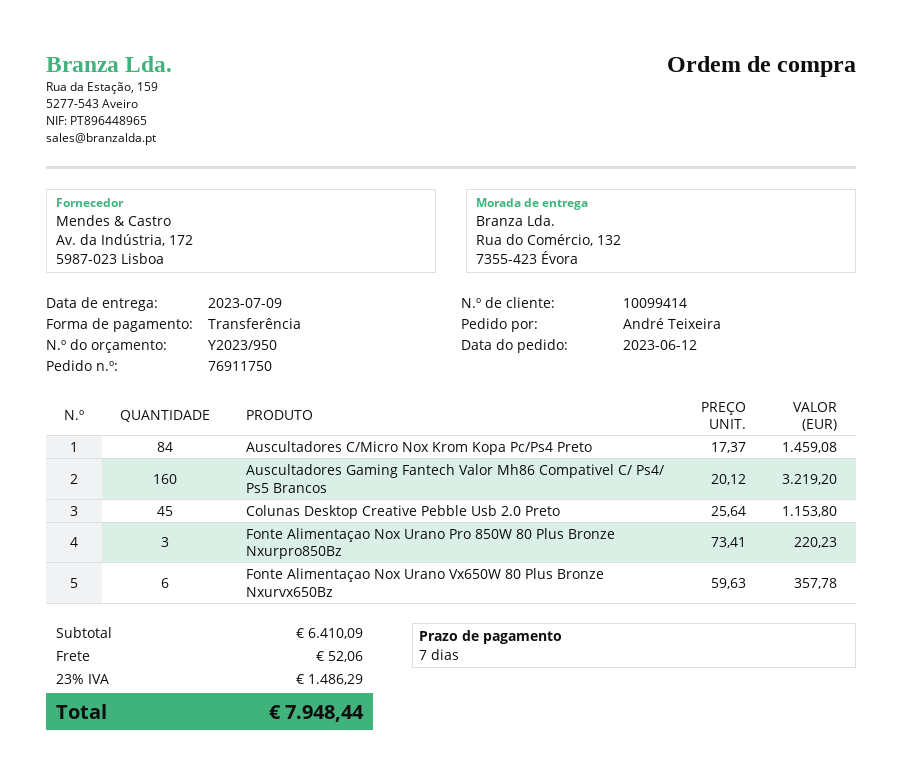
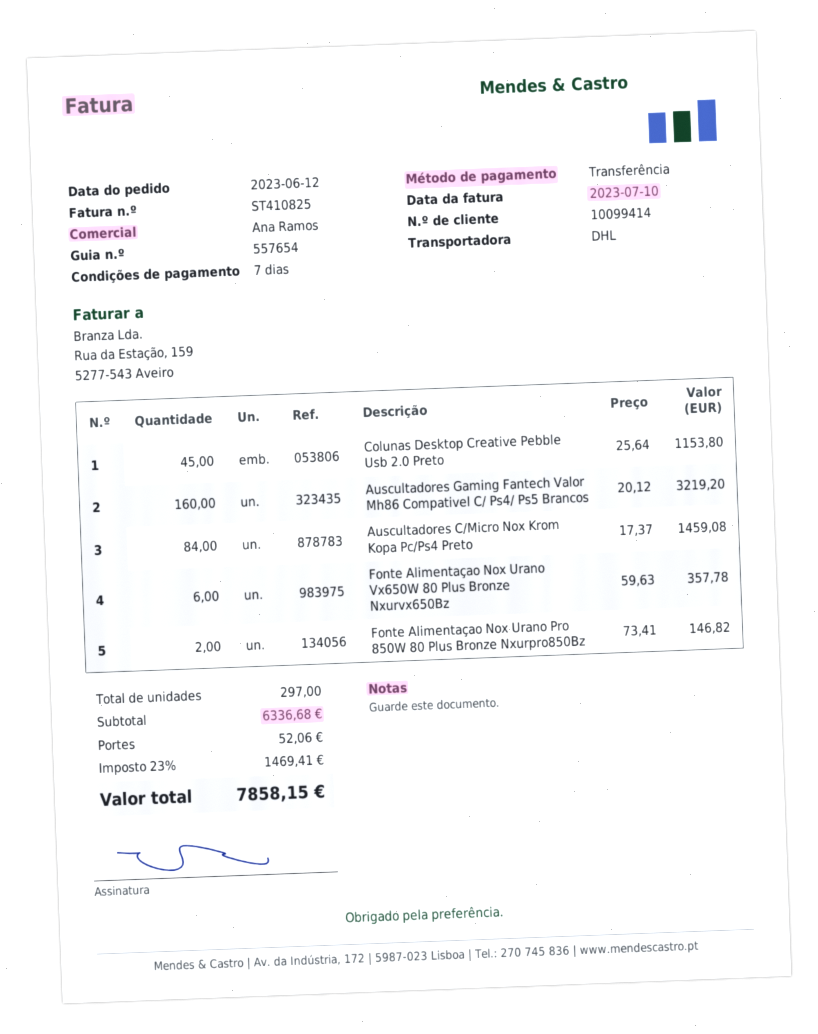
Fonte Alimentaçao Nox Urano Pro 850W 80 Plus Bronze Nxurpro850Bz: 3 x 73.41 = 220.23 -> 2 x 73.41 = 146.82
subtotal: 6410.09 -> 6336.68
tax: 23% = 1486.29 -> 23% = 1469.41
total: 7948.44 -> 7858.15

